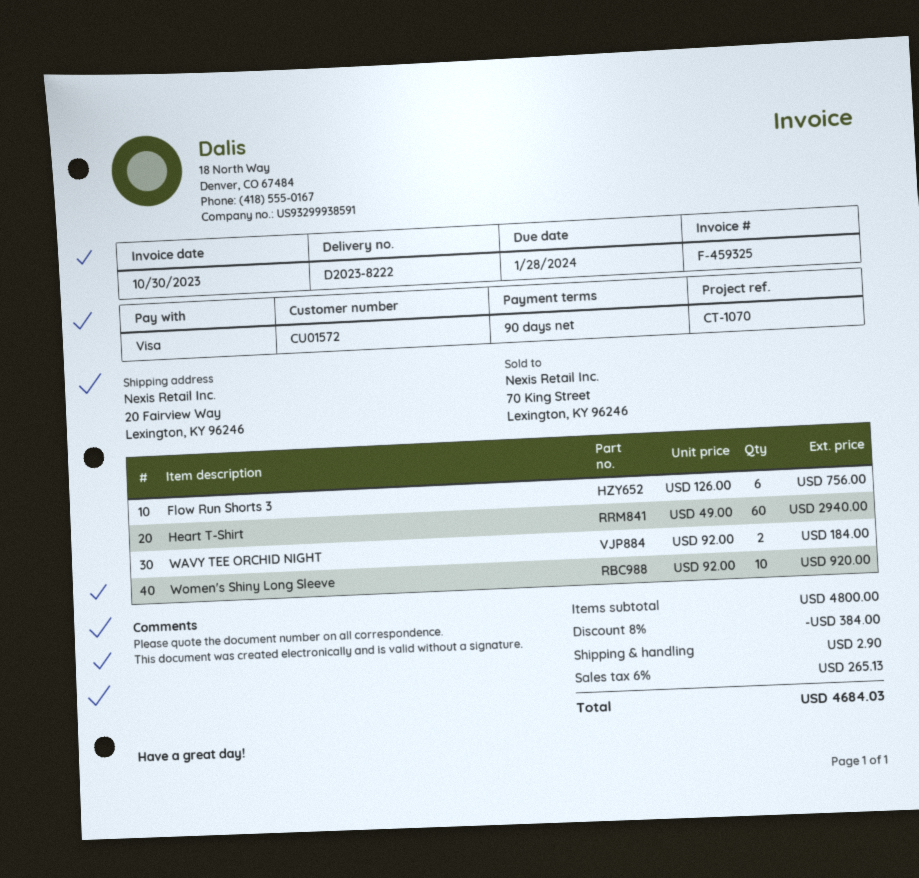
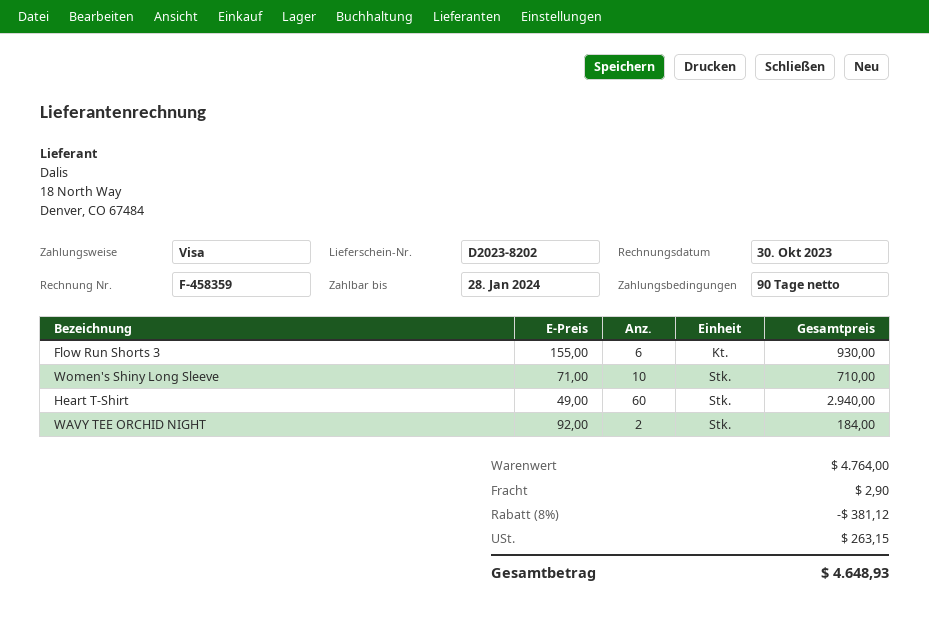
delivery note number: D2023-8222 -> D2023-8202
invoice number: F-459325 -> F-458359
Flow Run Shorts 3: 6 x 126.00 = 756.00 -> 6 x 155.00 = 930.00
Women's Shiny Long Sleeve: 10 x 92.00 = 920.00 -> 10 x 71.00 = 710.00
subtotal: 4800.00 -> 4764.00
discount: 8% = 384.00 -> 8% = 381.12
tax: 265.13 -> 263.15
total: 4684.03 -> 4648.93

